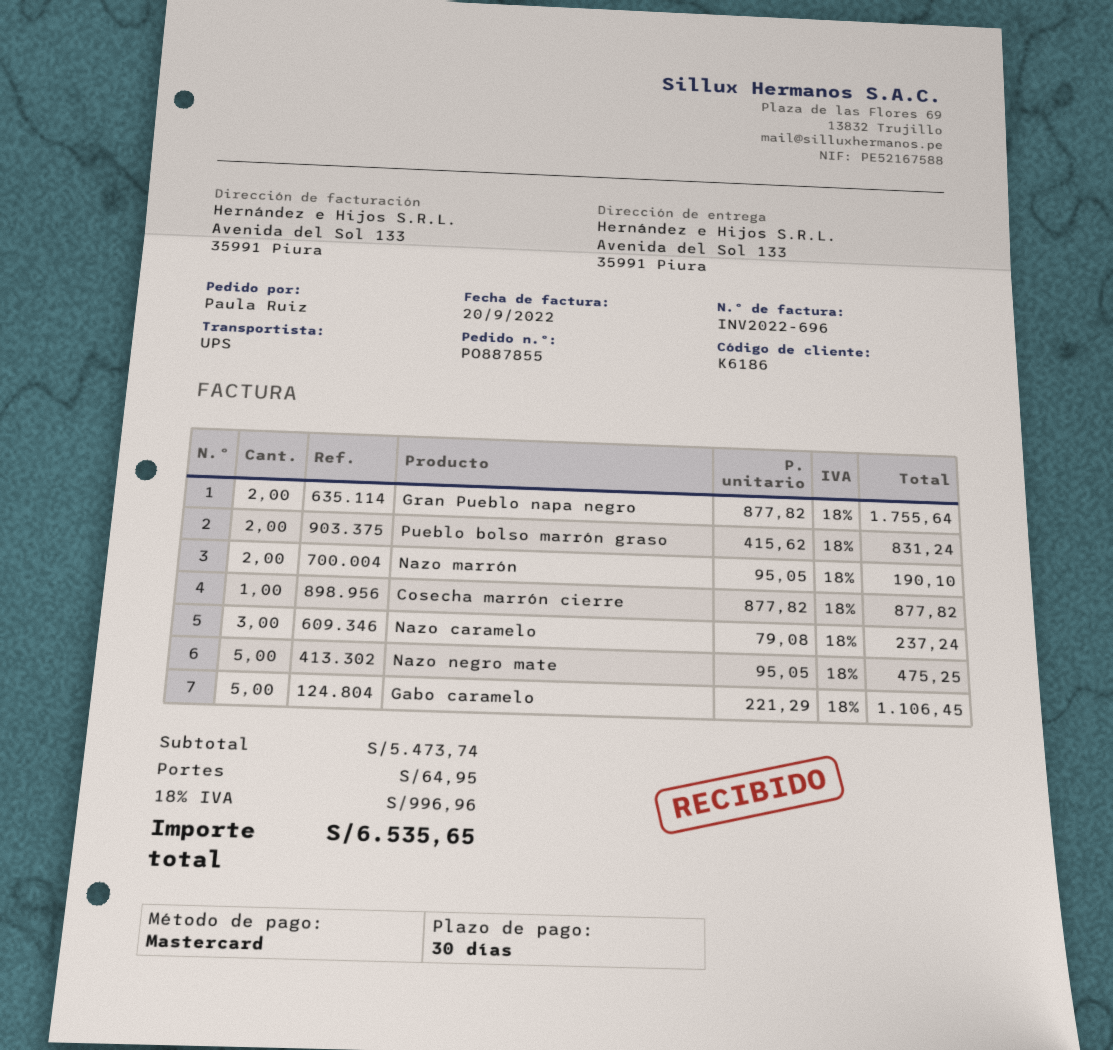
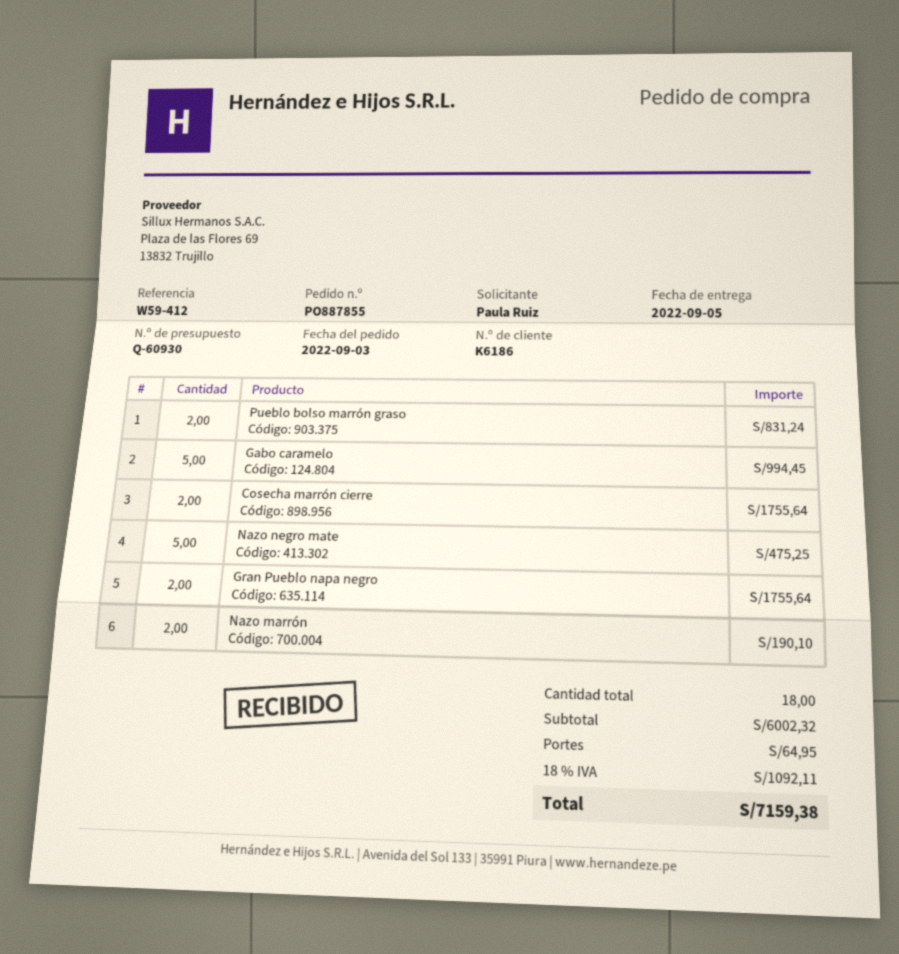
Cosecha marrón cierre: 1 for 877.82 -> 2 for 1755.64
Nazo caramelo: 3 for 237.24 -> none
Gabo caramelo: 5 for 1106.45 -> 5 for 994.45
subtotal: 5473.74 -> 6002.32
tax: 18% = 996.96 -> 18% = 1092.11
total: 6535.65 -> 7159.38

